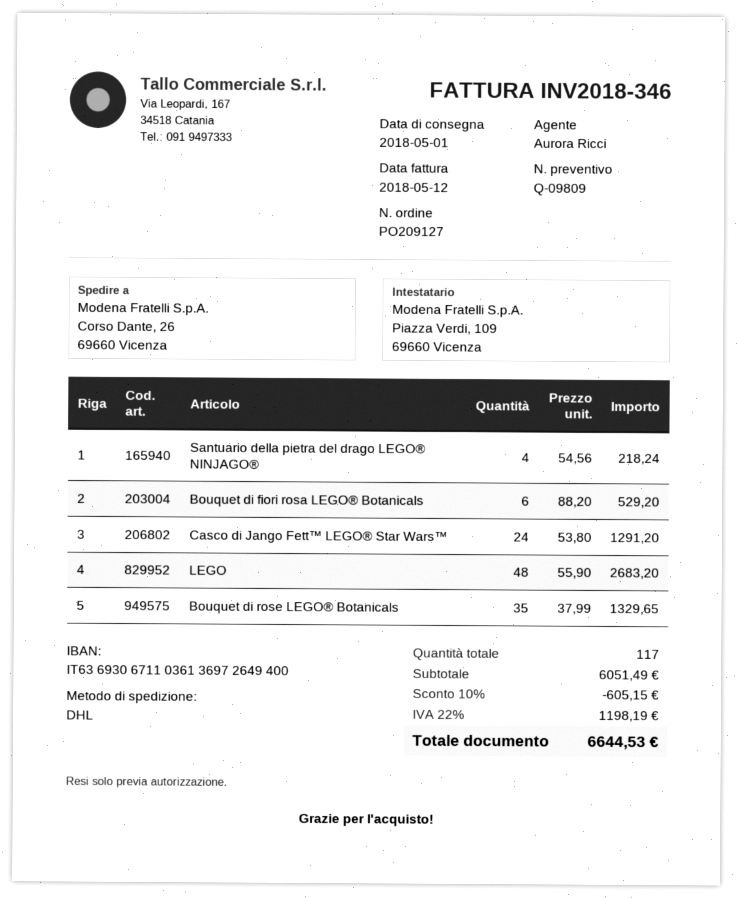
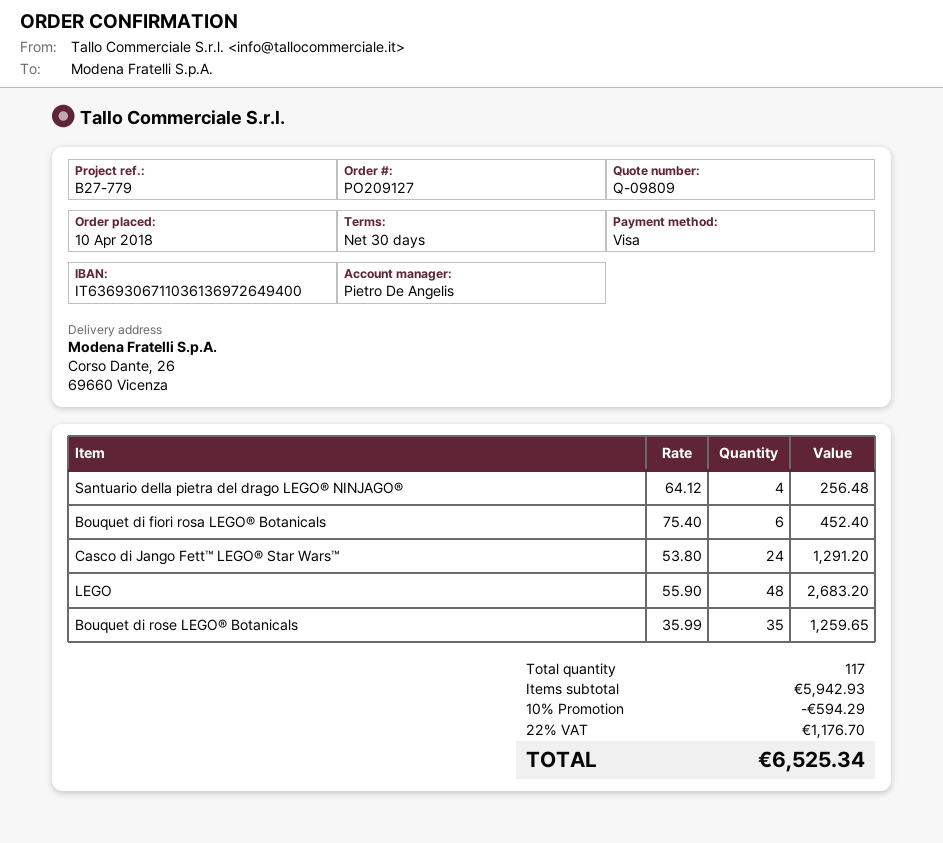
sales rep: Aurora Ricci -> Pietro De Angelis
Santuario della pietra del drago LEGO® NINJAGO®: 4 x 54.56 = 218.24 -> 4 x 64.12 = 256.48
Bouquet di fiori rosa LEGO® Botanicals: 6 x 88.20 = 529.20 -> 6 x 75.40 = 452.40
Bouquet di rose LEGO® Botanicals: 35 x 37.99 = 1329.65 -> 35 x 35.99 = 1259.65
subtotal: 6051.49 -> 5942.93
discount: 10% = 605.15 -> 10% = 594.29
tax: 22% = 1198.19 -> 22% = 1176.70
total: 6644.53 -> 6525.34

